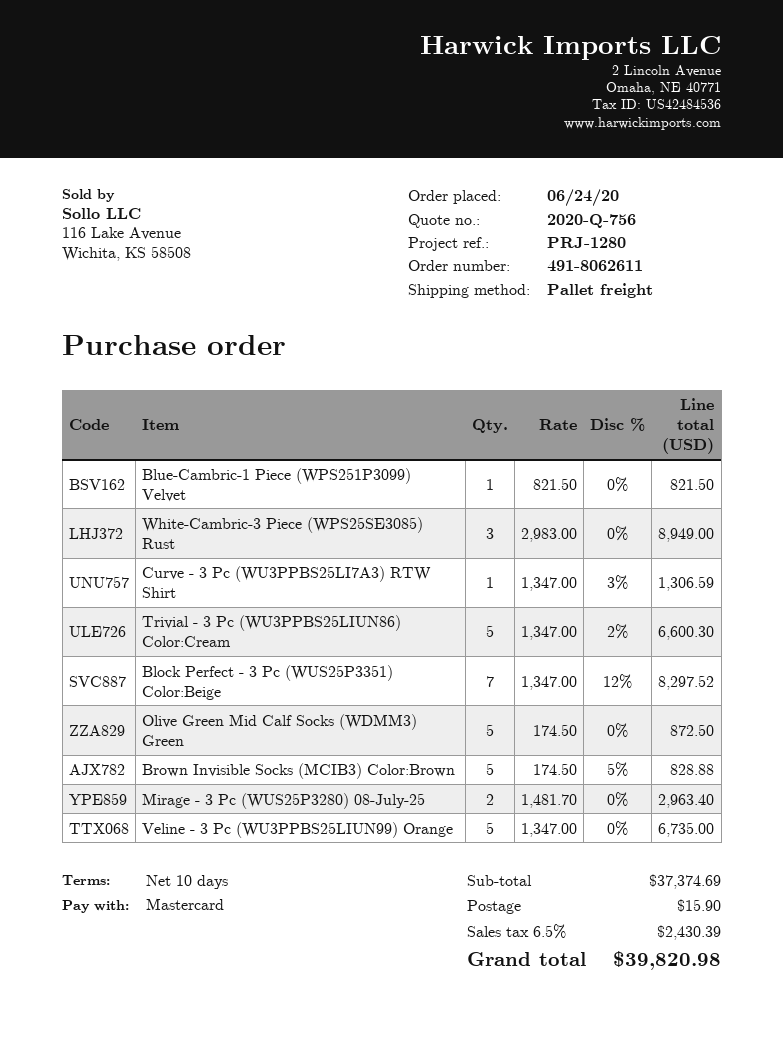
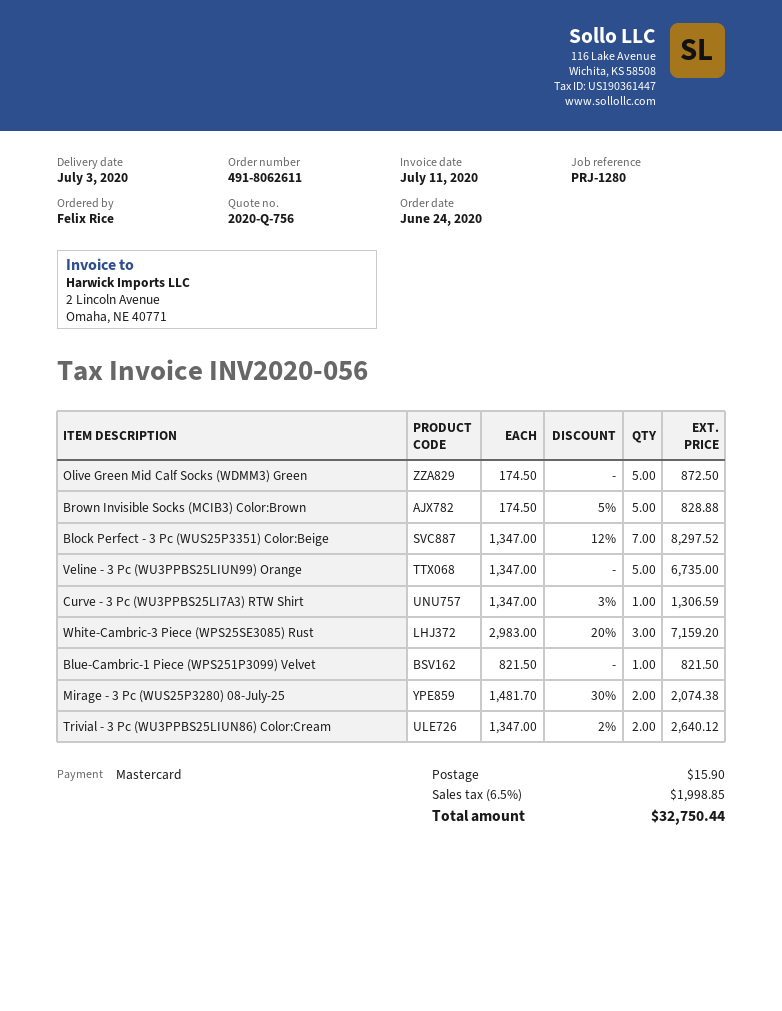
White-Cambric-3 Piece (WPS25SE3085) Rust: 3 x 2983.00 = 8949.00 -> 3 x 2983.00 - 20% = 7159.20
Trivial - 3 Pc (WU3PPBS25LIUN86) Color:Cream: 5 x 1347.00 - 2% = 6600.30 -> 2 x 1347.00 - 2% = 2640.12
Mirage - 3 Pc (WUS25P3280) 08-July-25: 2 x 1481.70 = 2963.40 -> 2 x 1481.70 - 30% = 2074.38
tax: 6.5% = 2430.39 -> 6.5% = 1998.85
total: 39820.98 -> 32750.44

